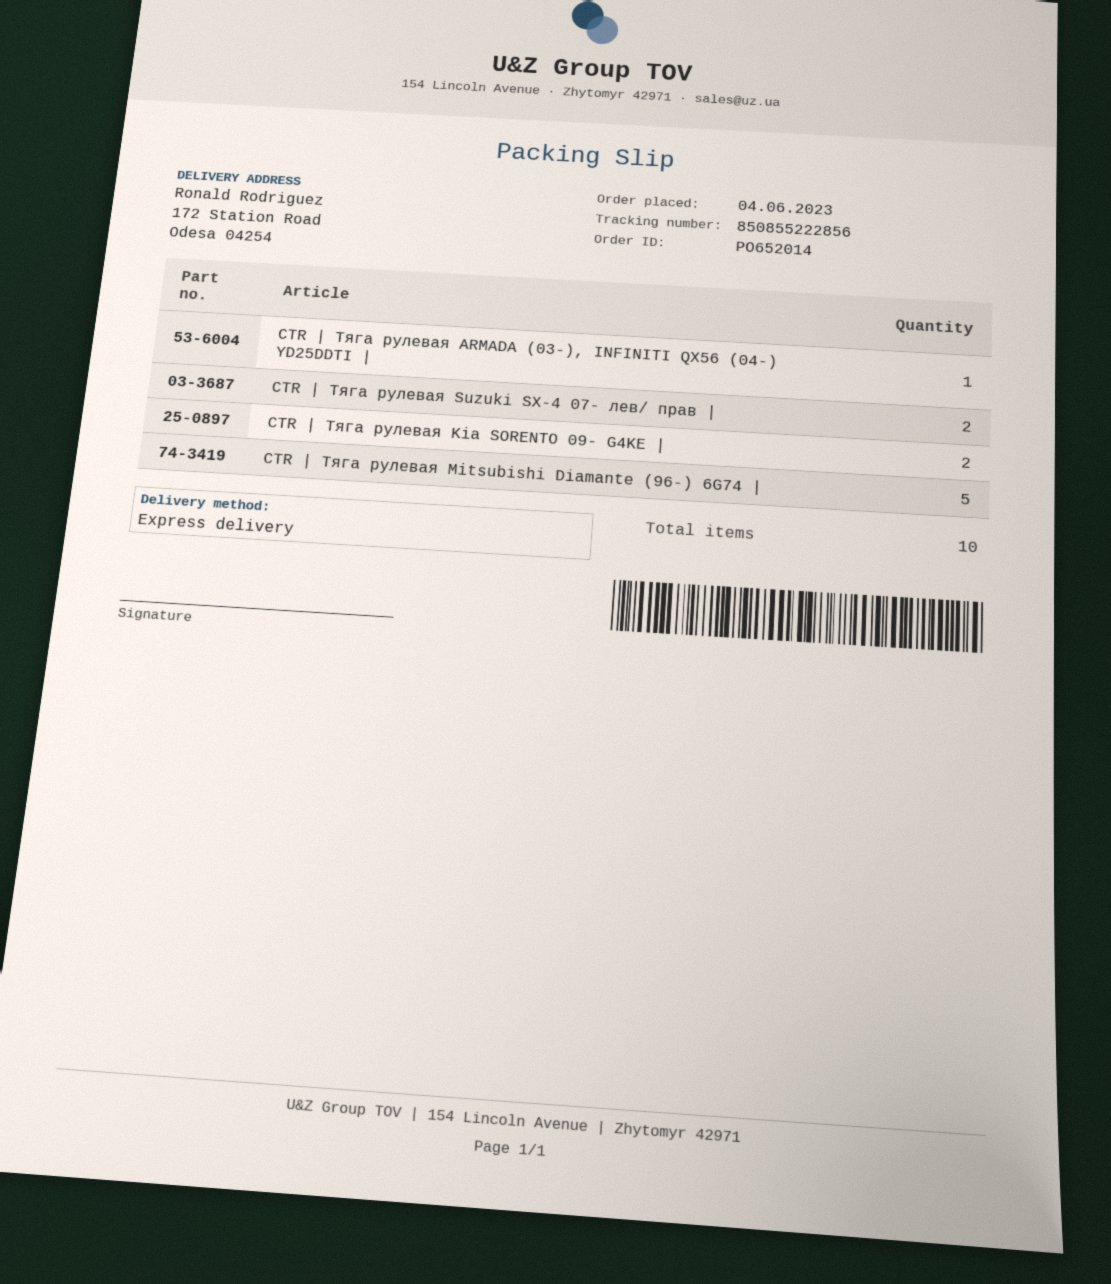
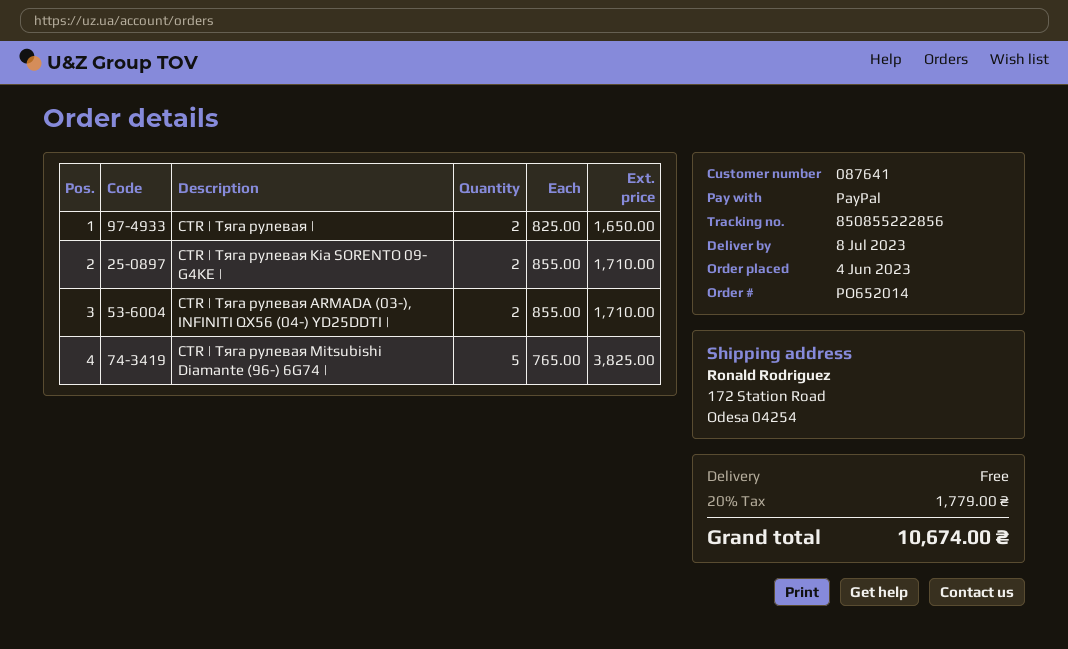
CTR | Тяга рулевая ARMADA (03-), INFINITI QX56 (04-) YD25DDTI |: 1 -> 2
CTR | Тяга рулевая Suzuki SX-4 07- лев/ прав |: 2 -> none
CTR | Тяга рулевая |: none -> 2

